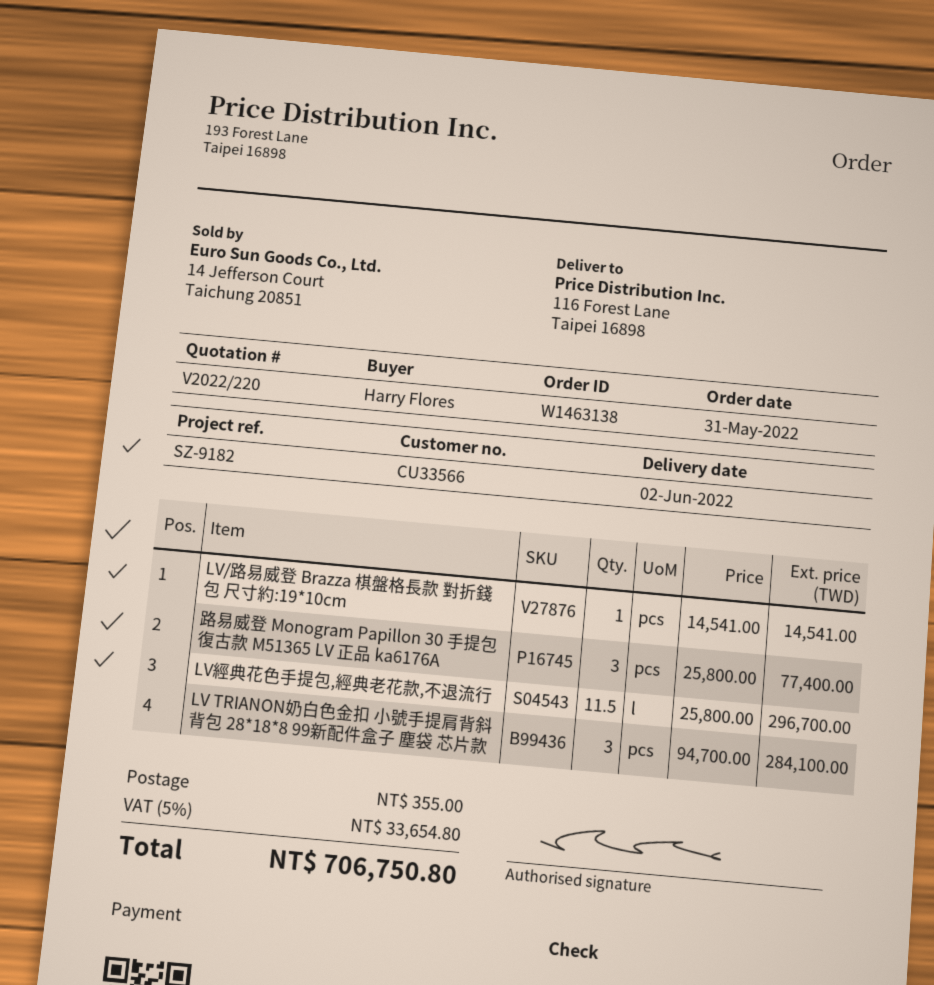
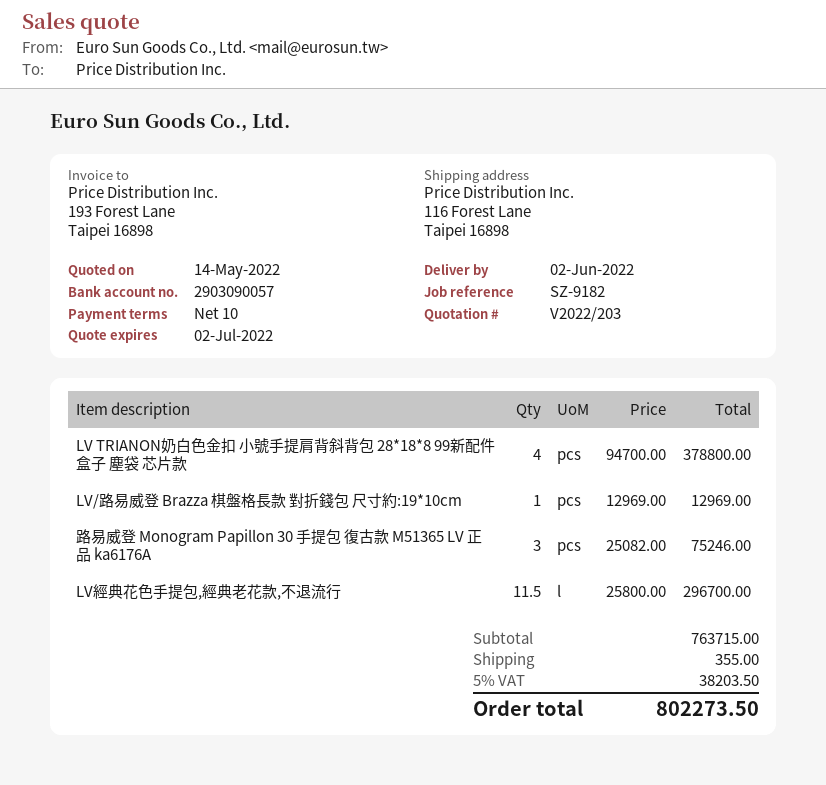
quote number: V2022/220 -> V2022/203
LV/路易威登 Brazza 棋盤格長款 對折錢包 尺寸約:19*10cm: 1 x 14541.00 = 14541.00 -> 1 x 12969.00 = 12969.00
路易威登 Monogram Papillon 30 手提包 復古款 M51365 LV 正品 ka6176A: 3 x 25800.00 = 77400.00 -> 3 x 25082.00 = 75246.00
LV TRIANON奶白色金扣 小號手提肩背斜背包 28*18*8 99新配件盒子 塵袋 芯片款: 3 x 94700.00 = 284100.00 -> 4 x 94700.00 = 378800.00
tax: 5% = 33654.80 -> 5% = 38203.50
total: 706750.80 -> 802273.50

